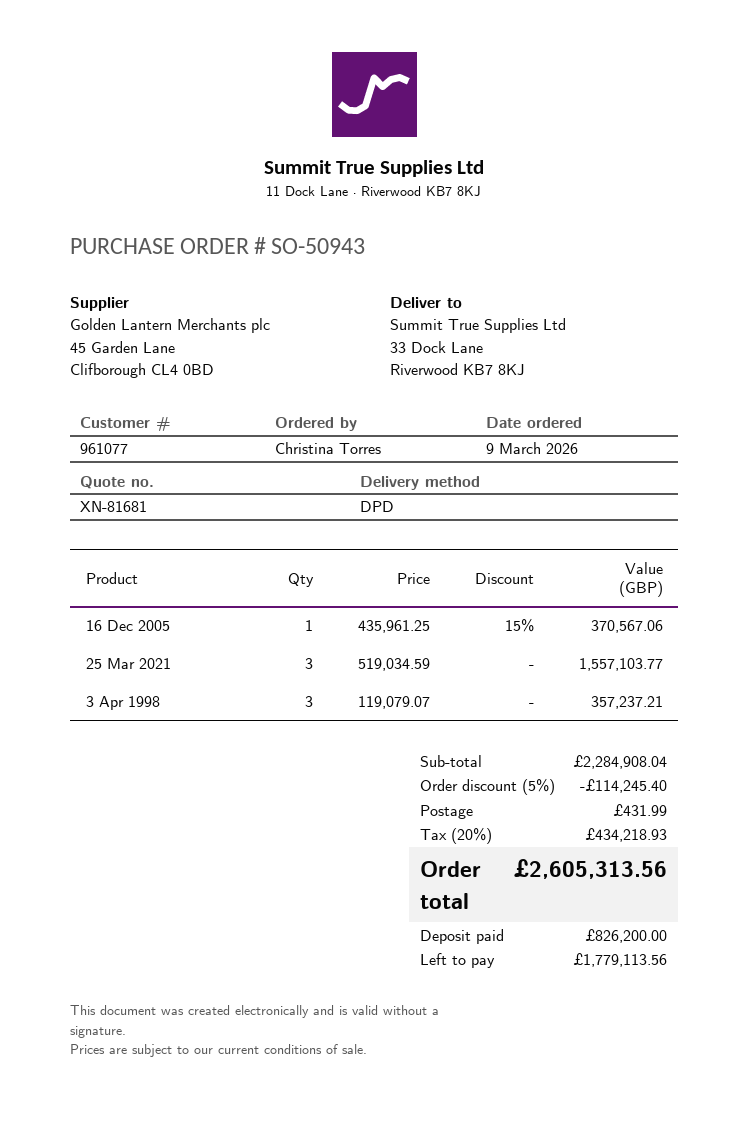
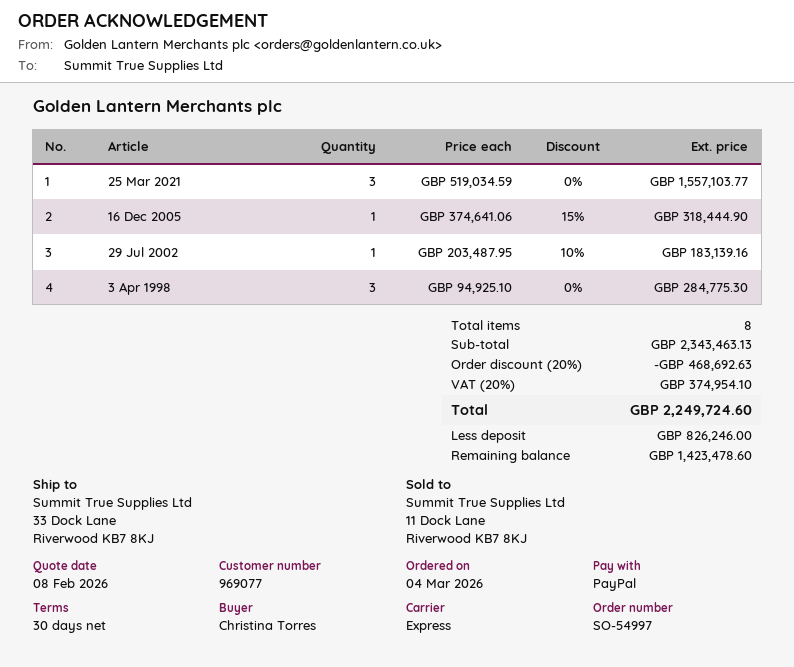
order number: SO-50943 -> SO-54997
order date: 2026-03-09 -> 2026-03-04
customer number: 961077 -> 969077
shipping method: DPD -> express
16 Dec 2005: 1 x 435961.25 - 15% = 370567.06 -> 1 x 374641.06 - 15% = 318444.90
3 Apr 1998: 3 x 119079.07 = 357237.21 -> 3 x 94925.10 = 284775.30
29 Jul 2002: none -> 1 x 203487.95 - 10% = 183139.16
subtotal: 2284908.04 -> 2343463.13
discount: 5% = 114245.40 -> 20% = 468692.63
shipping: 431.99 -> none
tax: 20% = 434218.93 -> 20% = 374954.10
total: 2605313.56 -> 2249724.60
deposit: 826200.00 -> 826246.00
balance: 1779113.56 -> 1423478.60

